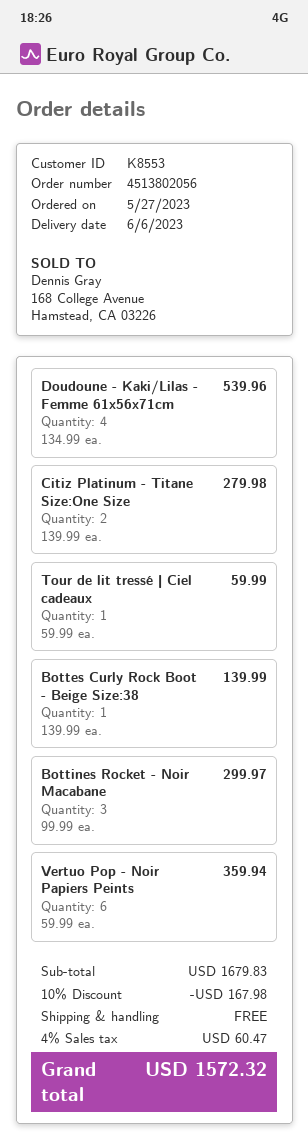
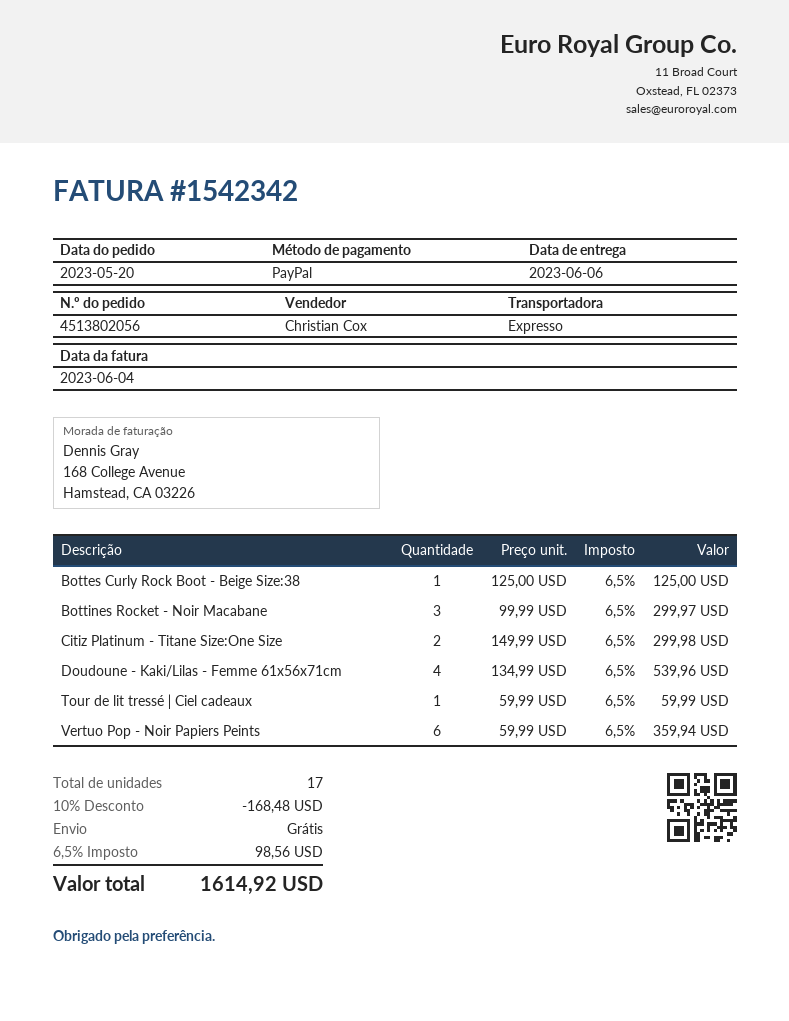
order date: 2023-05-27 -> 2023-05-20
Citiz Platinum - Titane Size:One Size: 2 x 139.99 = 279.98 -> 2 x 149.99 = 299.98
Bottes Curly Rock Boot - Beige Size:38: 1 x 139.99 = 139.99 -> 1 x 125.00 = 125.00
discount: 10% = 167.98 -> 10% = 168.48
tax: 4% = 60.47 -> 6.5% = 98.56
total: 1572.32 -> 1614.92

